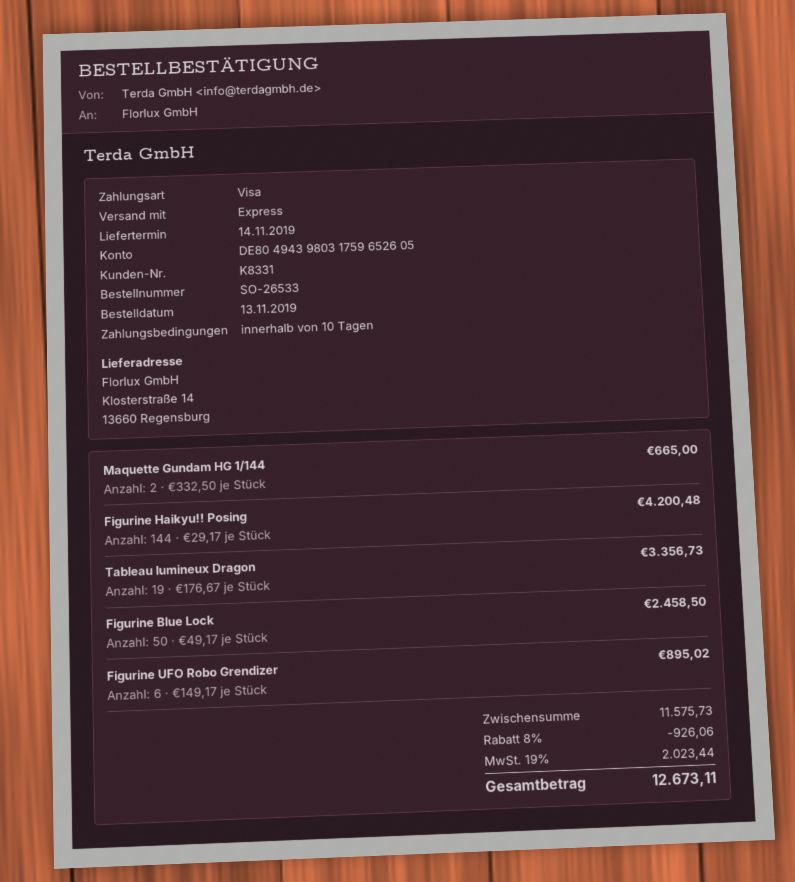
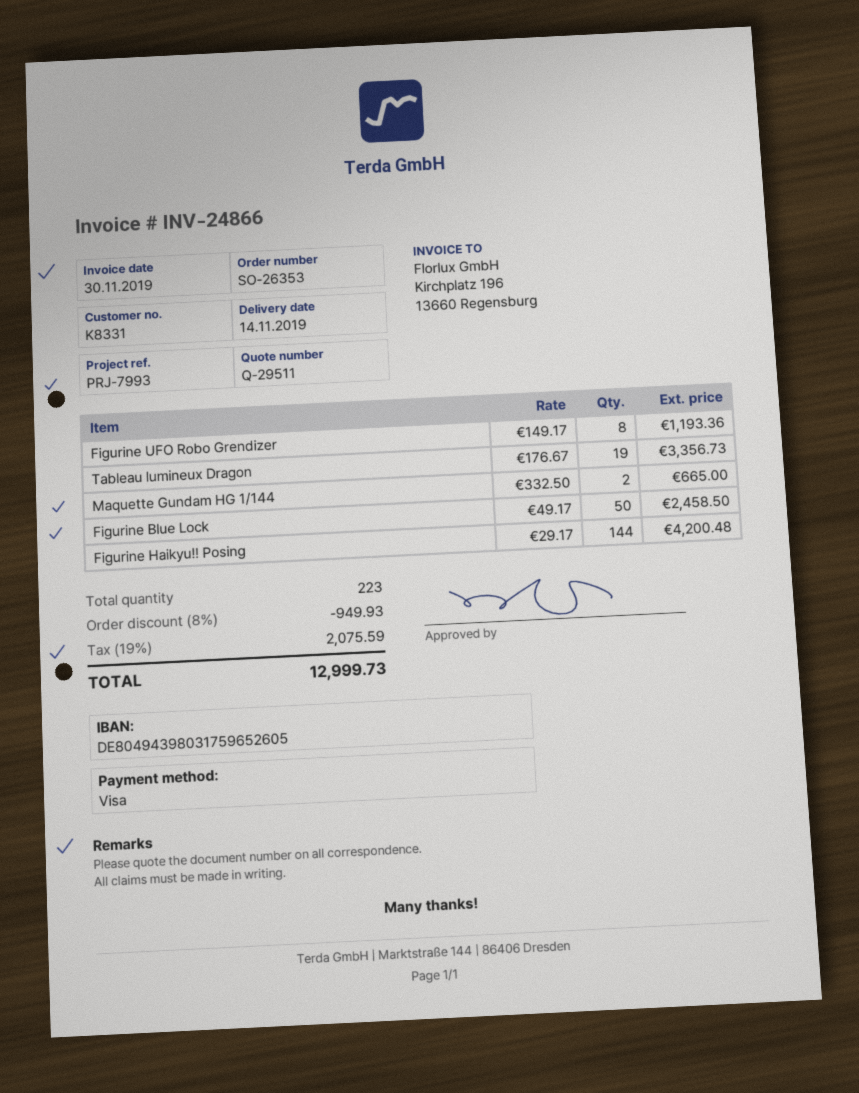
order number: SO-26533 -> SO-26353
Figurine UFO Robo Grendizer: 6 x 149.17 = 895.02 -> 8 x 149.17 = 1193.36
discount: 8% = 926.06 -> 8% = 949.93
tax: 19% = 2023.44 -> 19% = 2075.59
total: 12673.11 -> 12999.73

